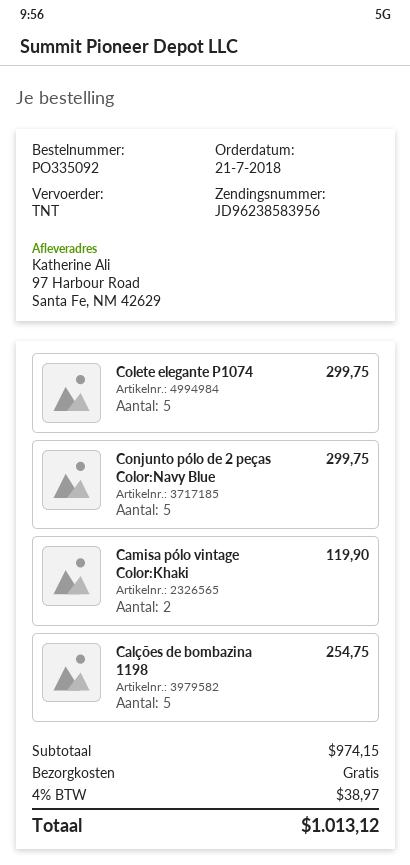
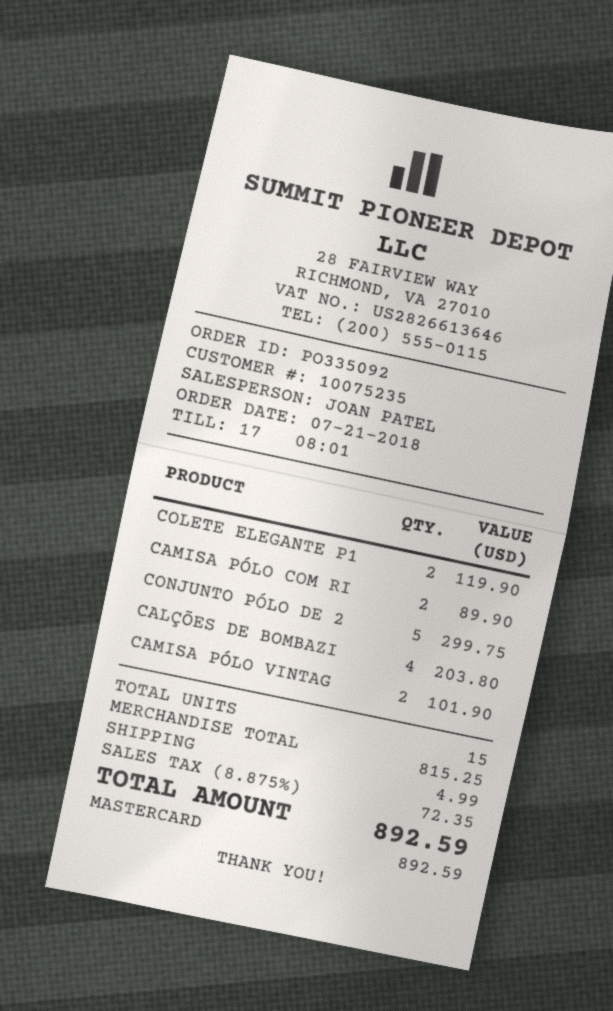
Colete elegante P1074: 5 for 299.75 -> 2 for 119.90
Camisa pólo vintage Color:Khaki: 2 for 119.90 -> 2 for 101.90
Calções de bombazina 1198: 5 for 254.75 -> 4 for 203.80
CAMISA PÓLO COM RI: none -> 2 for 89.90
subtotal: 974.15 -> 815.25
shipping: 0.00 -> 4.99
tax: 4% = 38.97 -> 8.875% = 72.35
total: 1013.12 -> 892.59

